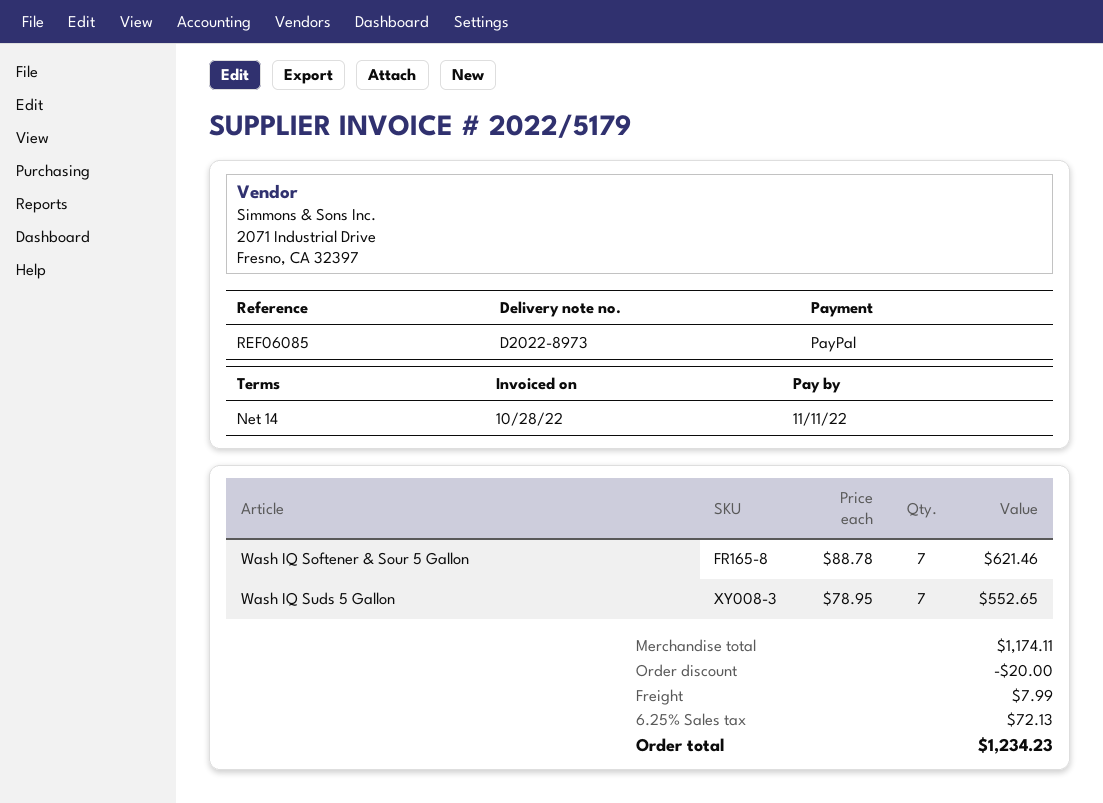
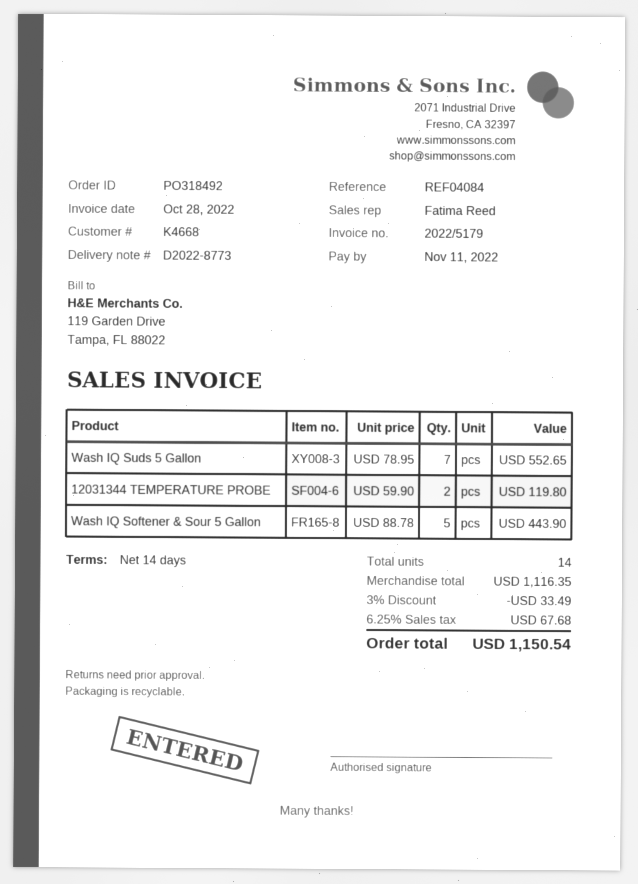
delivery note number: D2022-8973 -> D2022-8773
reference: REF06085 -> REF04084
Wash IQ Softener & Sour 5 Gallon: 7 x 88.78 = 621.46 -> 5 x 88.78 = 443.90
12031344 TEMPERATURE PROBE: none -> 2 x 59.90 = 119.80
subtotal: 1174.11 -> 1116.35
discount: 20.00 -> 33.49
shipping: 7.99 -> none
tax: 6.25% = 72.13 -> 6.25% = 67.68
total: 1234.23 -> 1150.54

